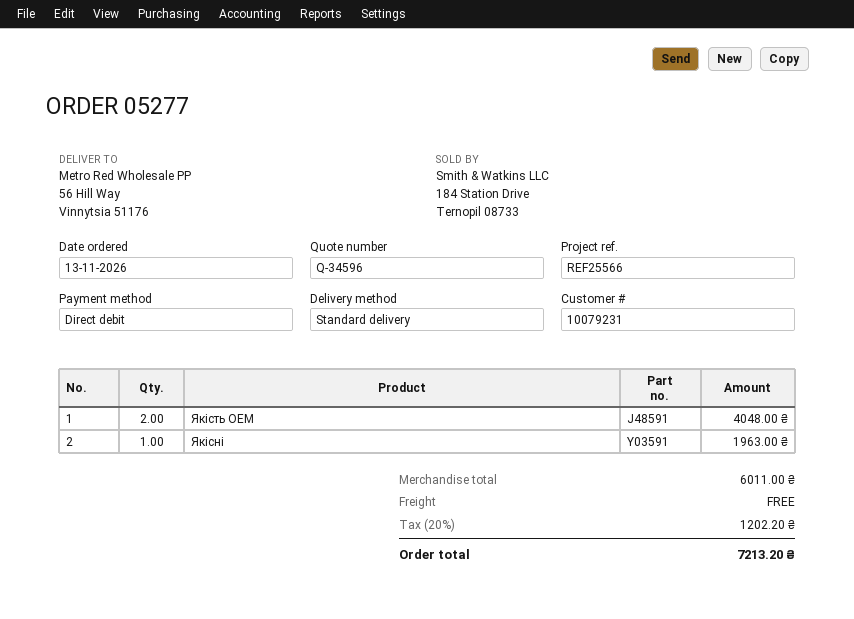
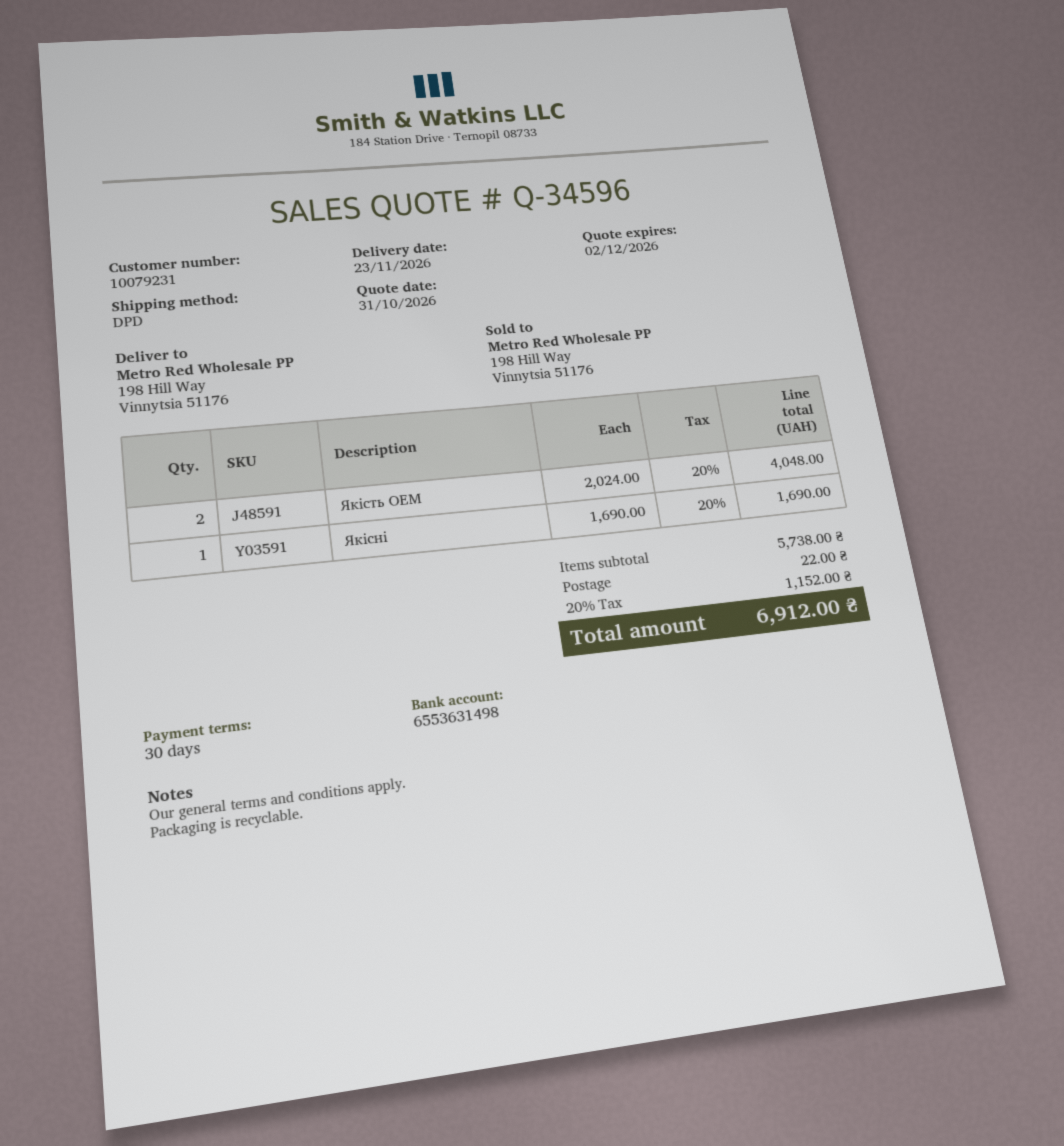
shipping method: standard -> DPD
ship to: 56 Hill Way, Vinnytsia 51176 -> 198 Hill Way, Vinnytsia 51176
Якісні: 1 for 1963.00 -> 1 for 1690.00
subtotal: 6011.00 -> 5738.00
shipping: 0.00 -> 22.00
tax: 20% = 1202.20 -> 20% = 1152.00
total: 7213.20 -> 6912.00

